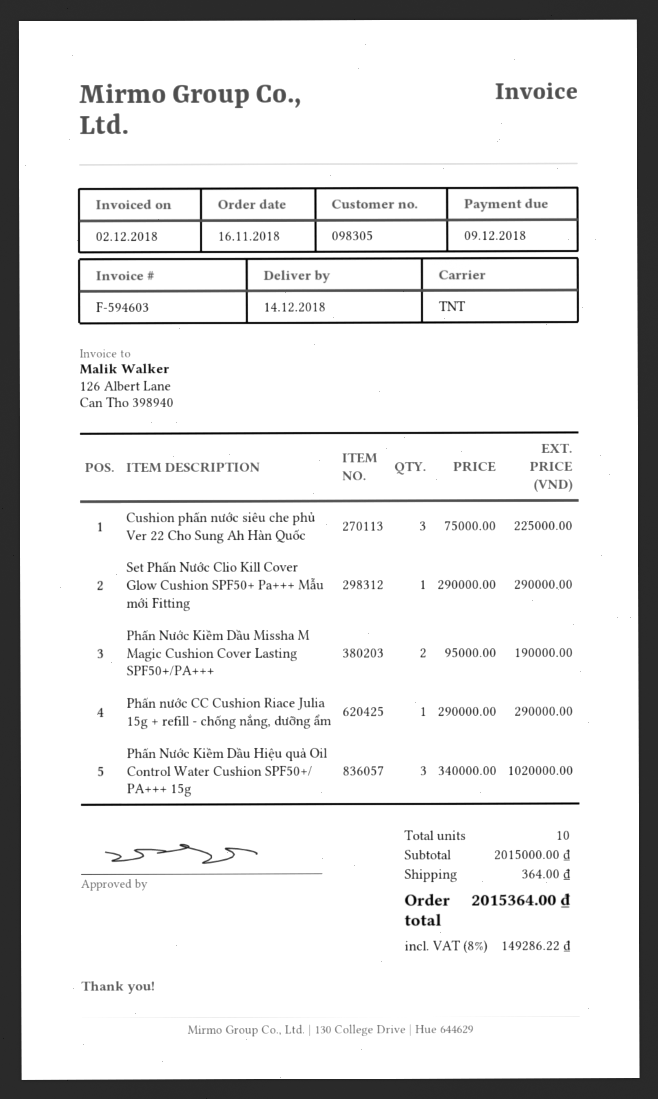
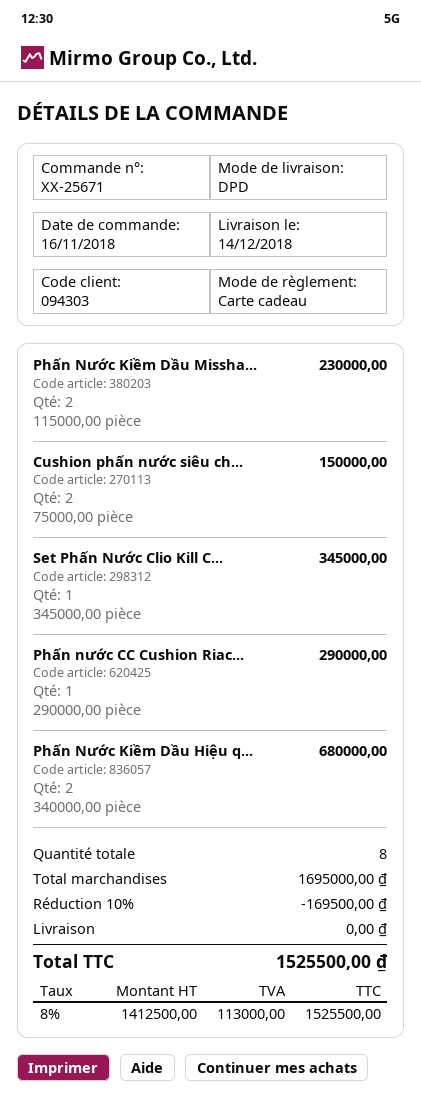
customer number: 098305 -> 094303
shipping method: TNT -> DPD
Cushion phấn nước siêu che phủ Ver 22 Cho Sung Ah Hàn Quốc: 3 x 75000.00 = 225000.00 -> 2 x 75000.00 = 150000.00
Set Phấn Nước Clio Kill Cover Glow Cushion SPF50+ Pa+++ Mẫu mới Fitting: 1 x 290000.00 = 290000.00 -> 1 x 345000.00 = 345000.00
Phấn Nước Kiềm Dầu Missha M Magic Cushion Cover Lasting SPF50+/PA+++: 2 x 95000.00 = 190000.00 -> 2 x 115000.00 = 230000.00
Phấn Nước Kiềm Dầu Hiệu quả Oil Control Water Cushion SPF50+/ PA+++ 15g: 3 x 340000.00 = 1020000.00 -> 2 x 340000.00 = 680000.00
total quantity: 10 -> 8
subtotal: 2015000.00 -> 1695000.00
discount: none -> 10% = 169500.00
shipping: 364.00 -> 0.00
tax: 8% = 149286.22 -> 8% = 113000.00
total: 2015364.00 -> 1525500.00

